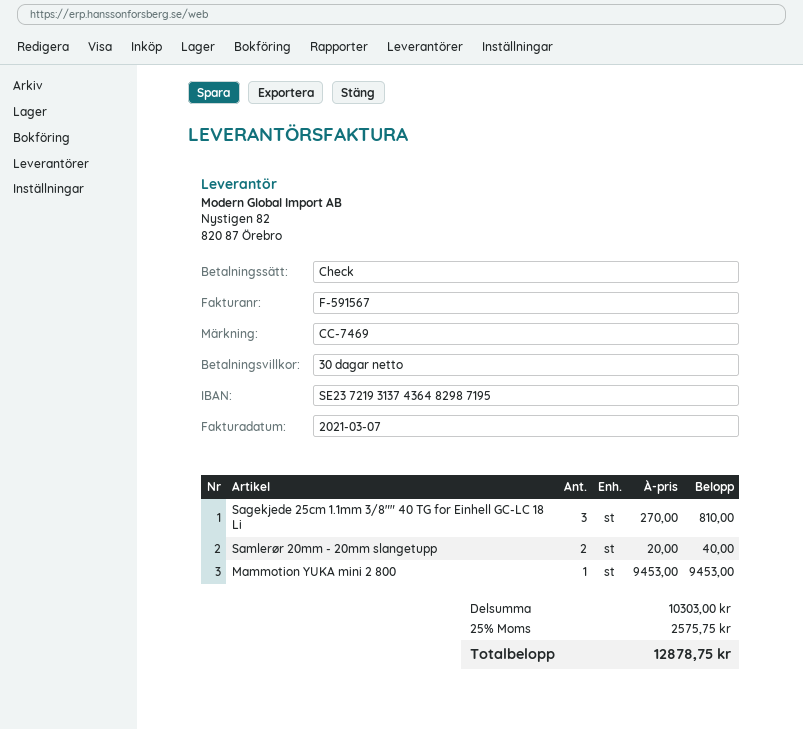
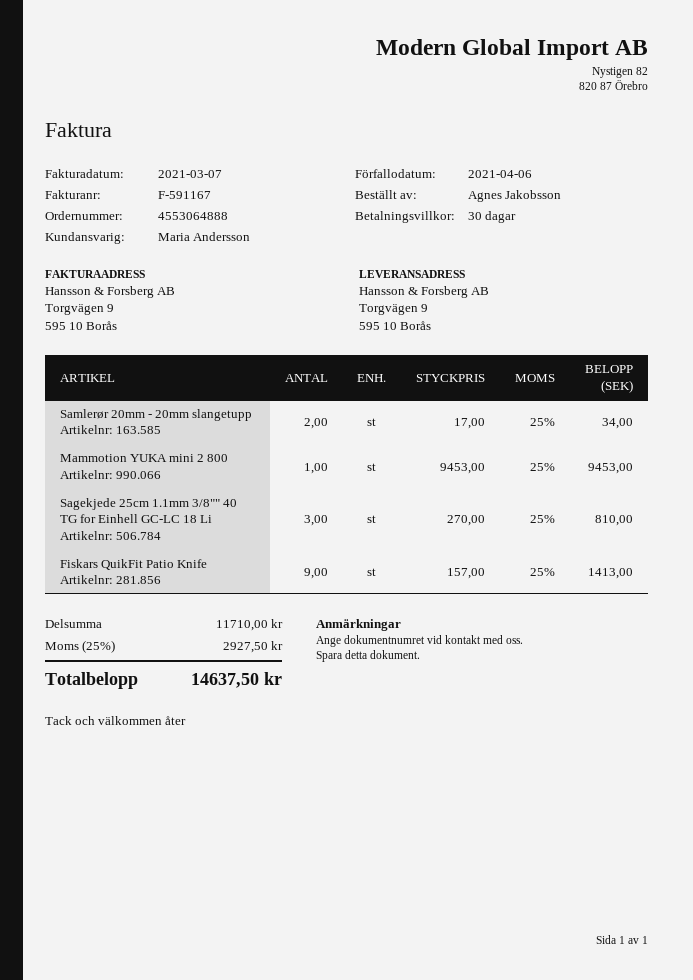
invoice number: F-591567 -> F-591167
Samlerør 20mm - 20mm slangetupp: 2 x 20.00 = 40.00 -> 2 x 17.00 = 34.00
Fiskars QuikFit Patio Knife: none -> 9 x 157.00 = 1413.00
subtotal: 10303.00 -> 11710.00
tax: 25% = 2575.75 -> 25% = 2927.50
total: 12878.75 -> 14637.50

